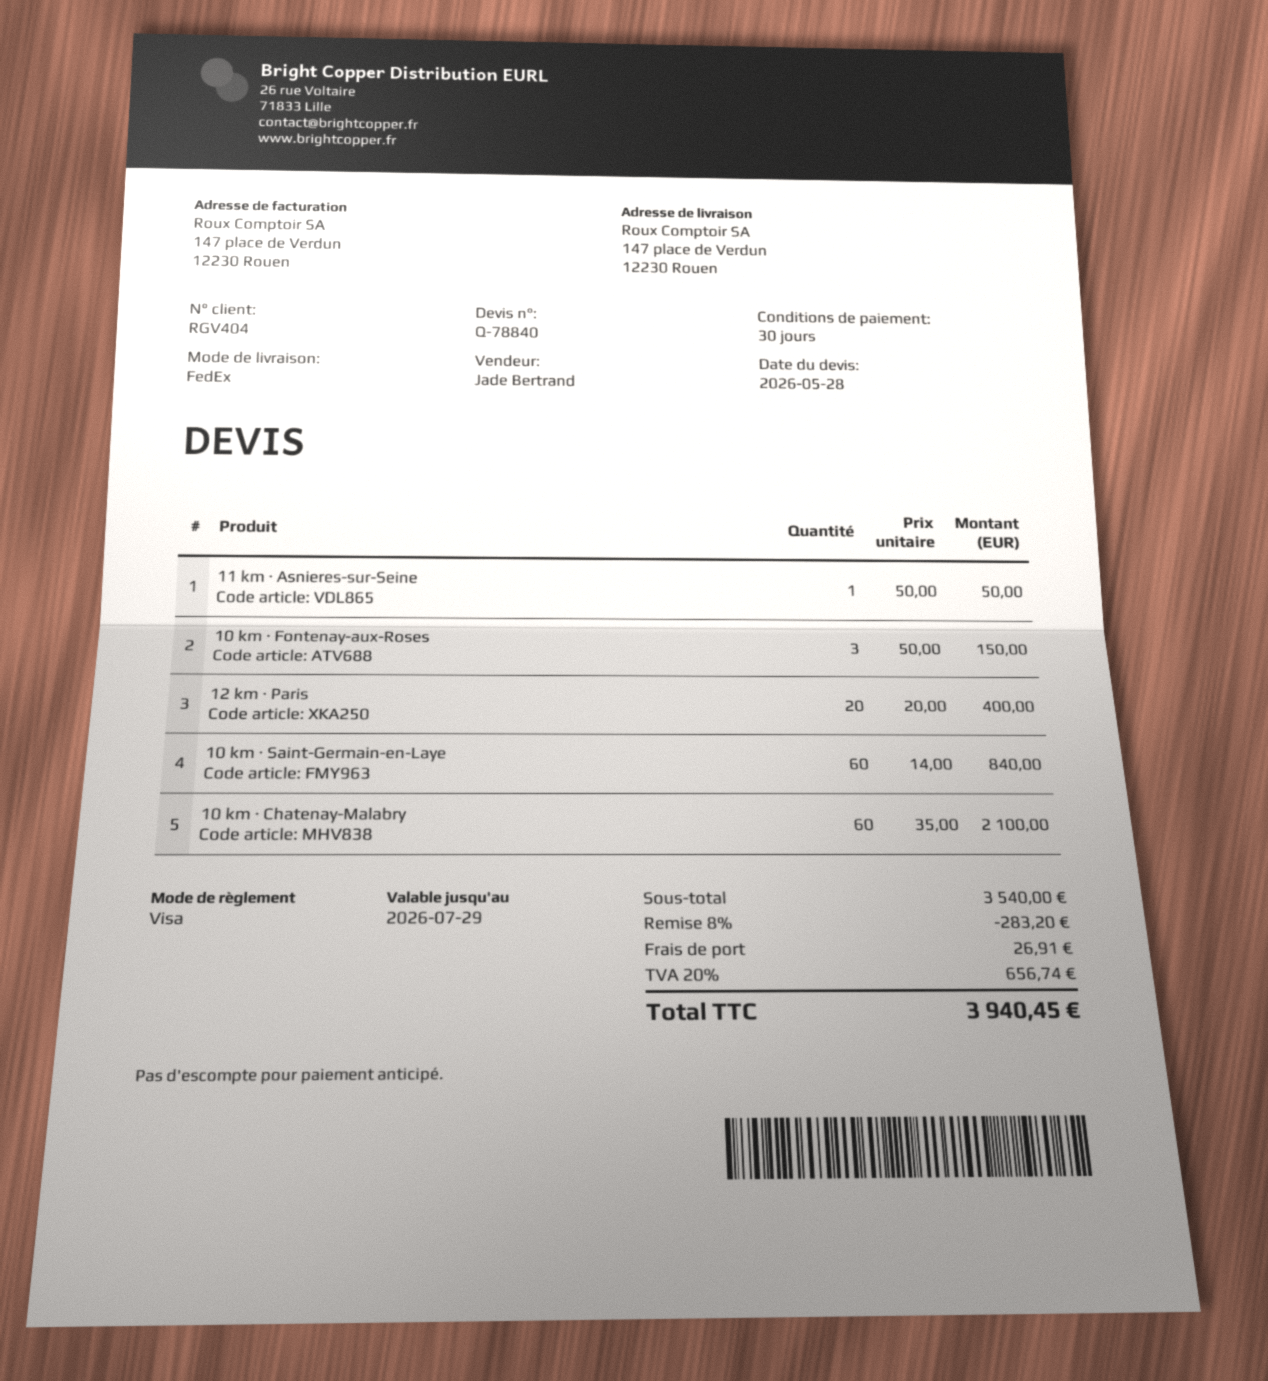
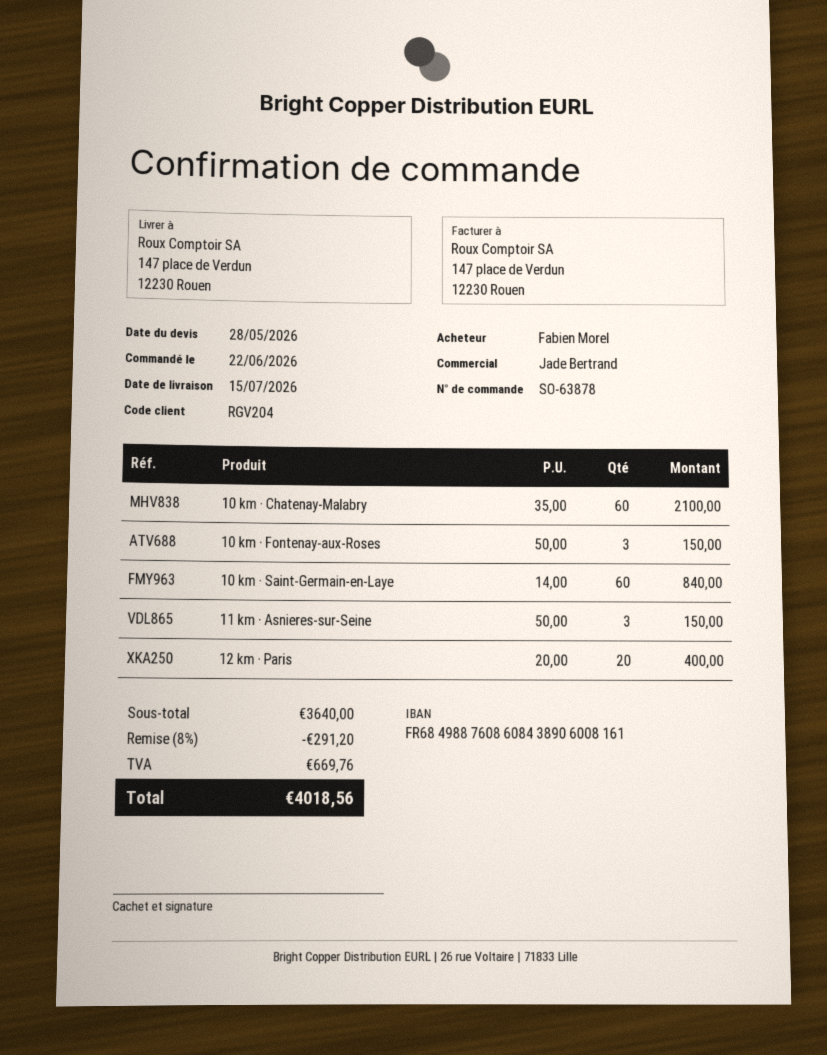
customer number: RGV404 -> RGV204
11 km · Asnieres-sur-Seine: 1 x 50.00 = 50.00 -> 3 x 50.00 = 150.00
subtotal: 3540.00 -> 3640.00
discount: 8% = 283.20 -> 8% = 291.20
shipping: 26.91 -> none
tax: 656.74 -> 669.76
total: 3940.45 -> 4018.56

